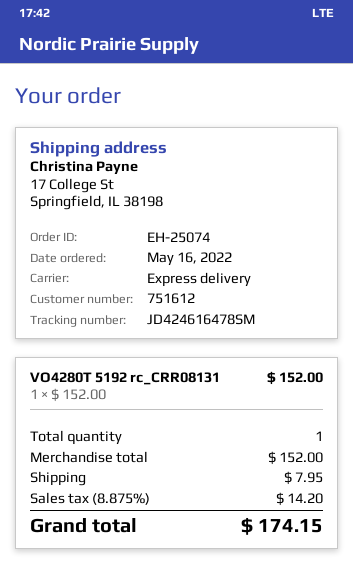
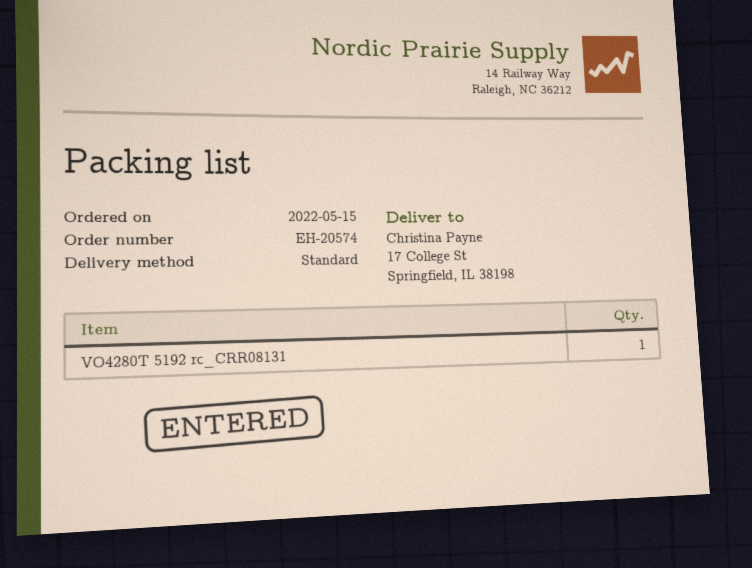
order number: EH-25074 -> EH-20574
order date: 2022-05-16 -> 2022-05-15
shipping method: express -> standard

